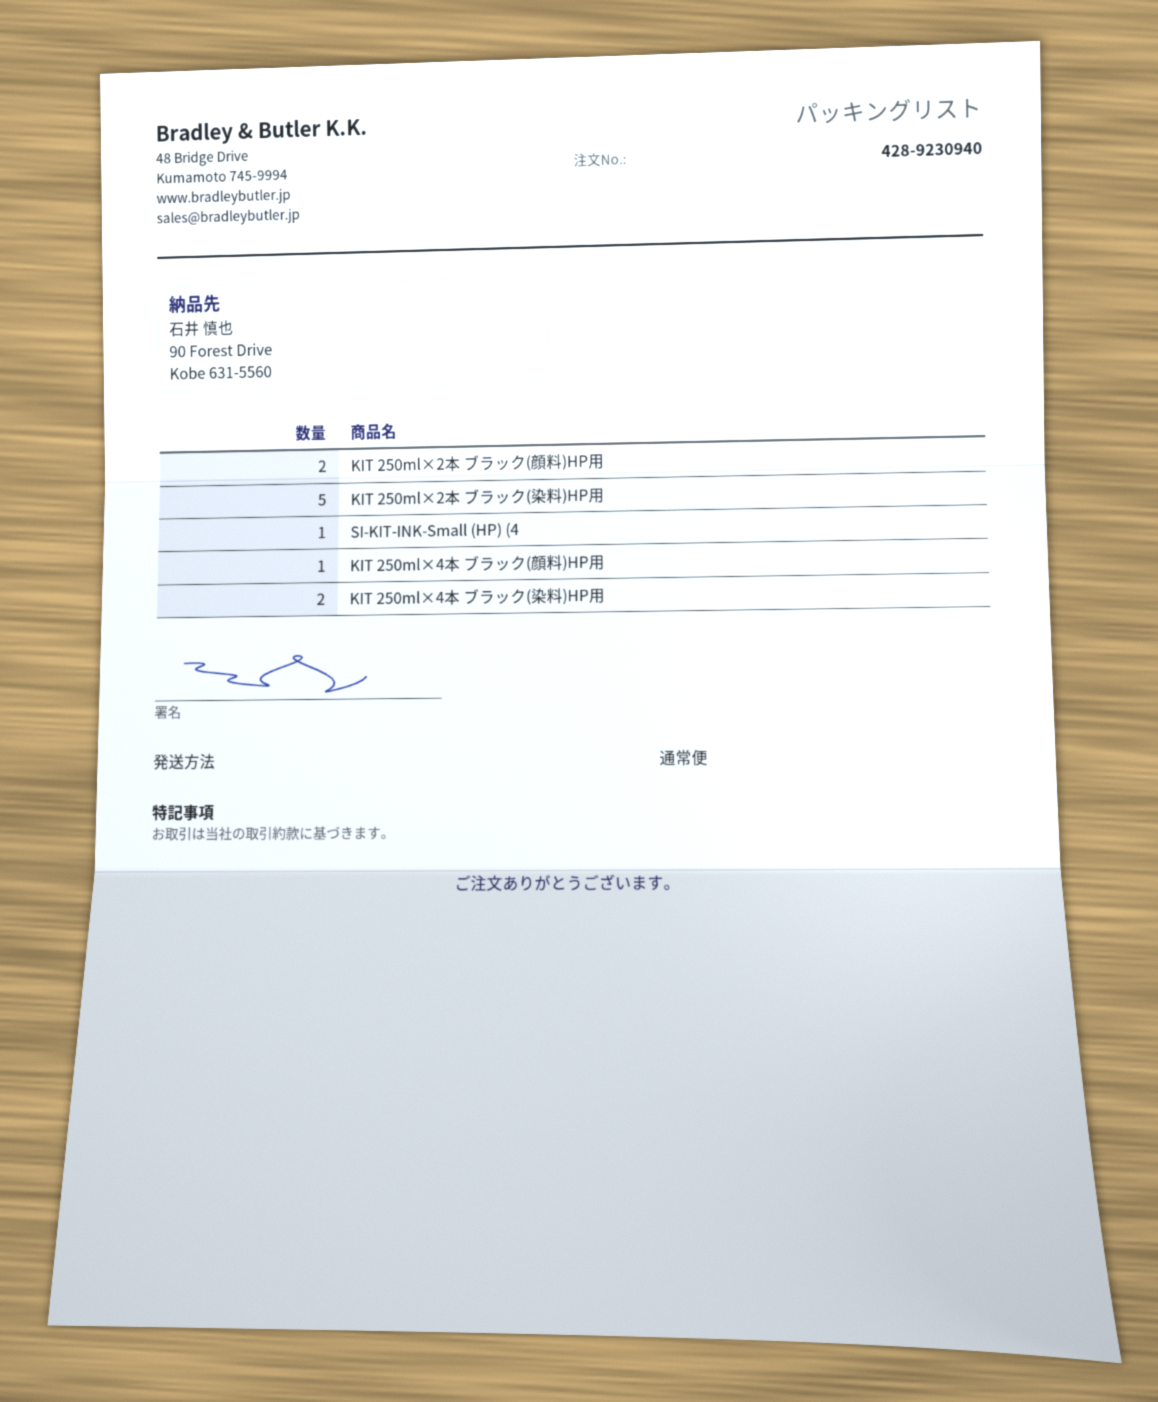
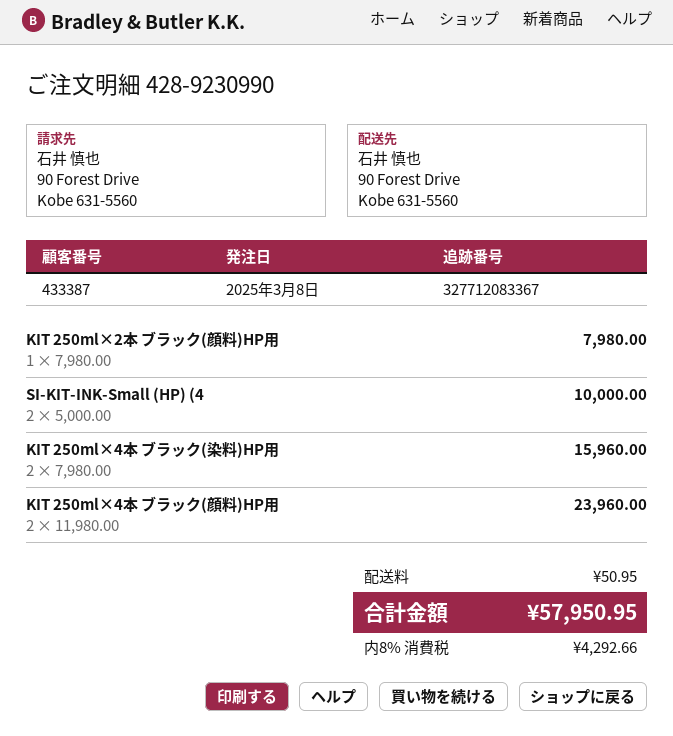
order number: 428-9230940 -> 428-9230990
KIT 250ml×2本 ブラック(顔料)HP用: 2 -> 1
KIT 250ml×2本 ブラック(染料)HP用: 5 -> none
SI-KIT-INK-Small (HP) (4: 1 -> 2
KIT 250ml×4本 ブラック(顔料)HP用: 1 -> 2

